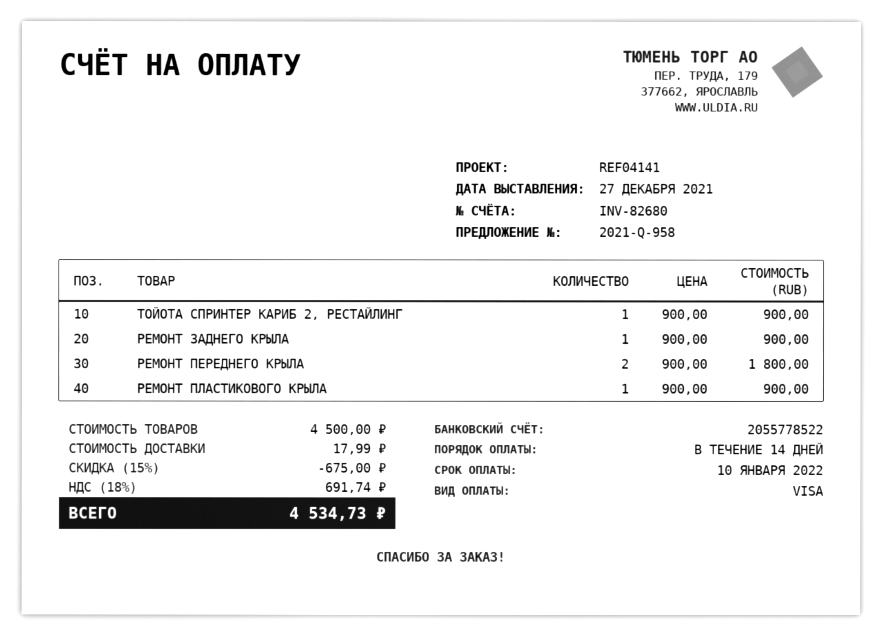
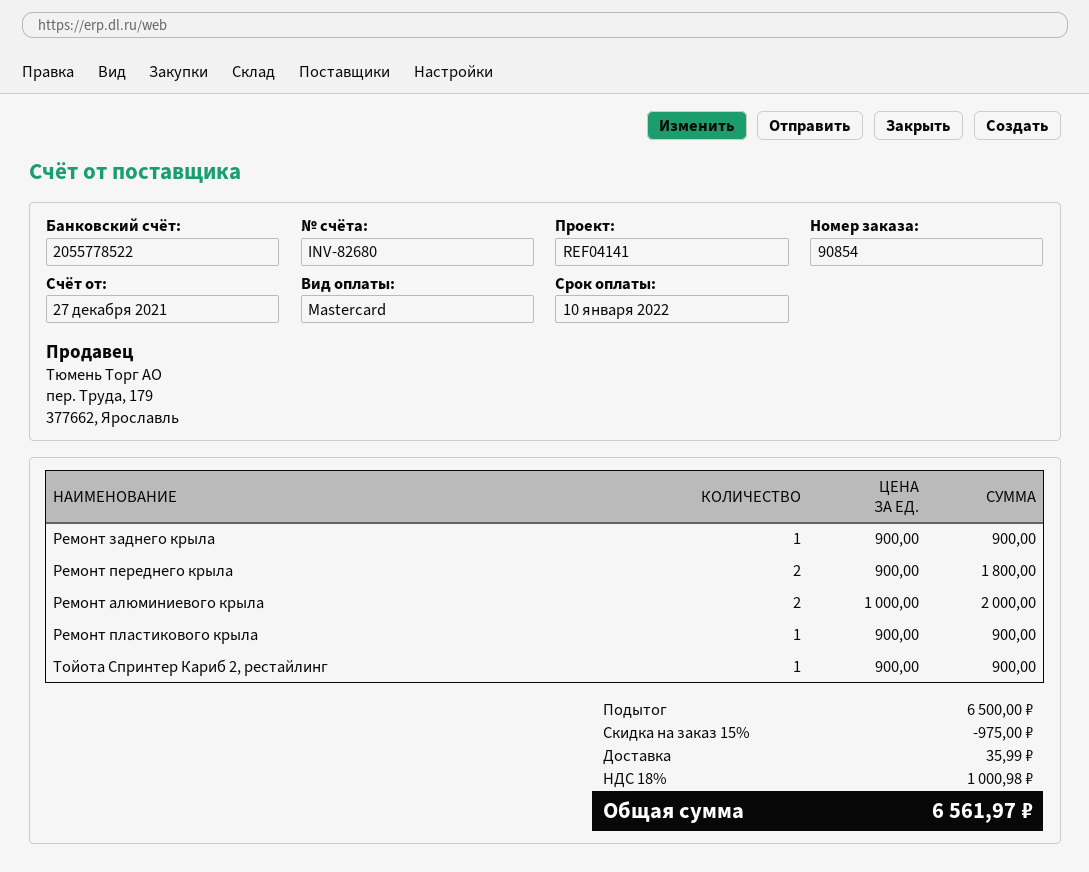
payment method: Visa -> Mastercard
Ремонт алюминиевого крыла: none -> 2 x 1000.00 = 2000.00
subtotal: 4500.00 -> 6500.00
discount: 15% = 675.00 -> 15% = 975.00
shipping: 17.99 -> 35.99
tax: 18% = 691.74 -> 18% = 1000.98
total: 4534.73 -> 6561.97

